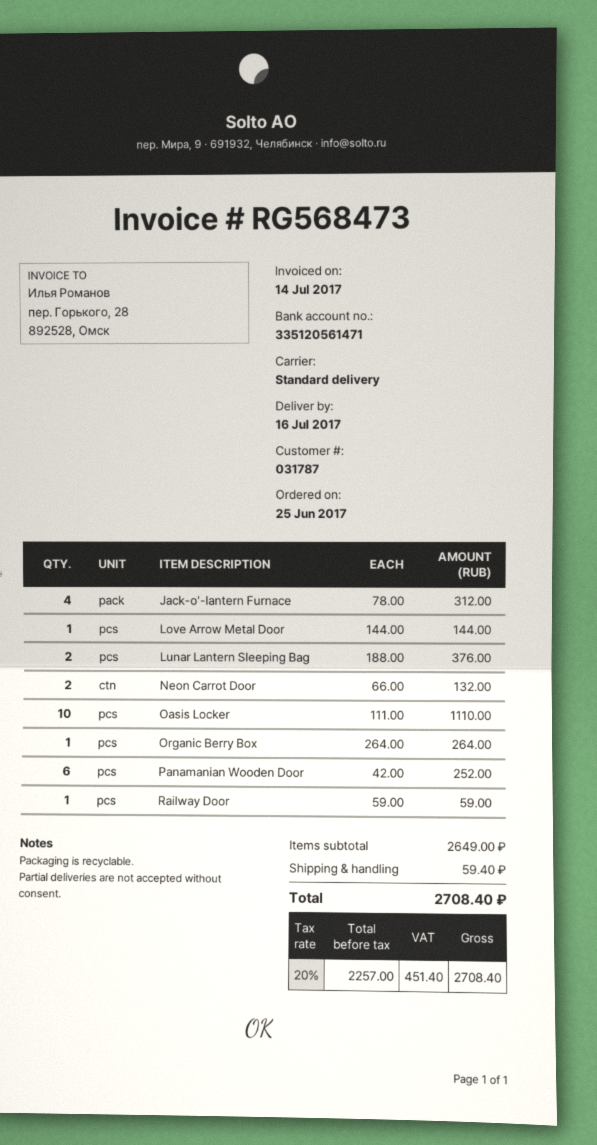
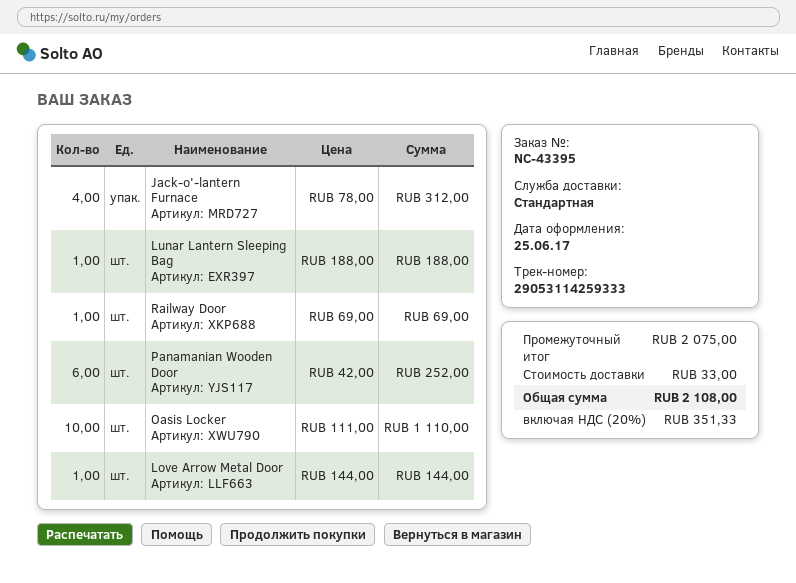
Lunar Lantern Sleeping Bag: 2 x 188.00 = 376.00 -> 1 x 188.00 = 188.00
Neon Carrot Door: 2 x 66.00 = 132.00 -> none
Organic Berry Box: 1 x 264.00 = 264.00 -> none
Railway Door: 1 x 59.00 = 59.00 -> 1 x 69.00 = 69.00
subtotal: 2649.00 -> 2075.00
shipping: 59.40 -> 33.00
tax: 20% = 451.40 -> 20% = 351.33
total: 2708.40 -> 2108.00

